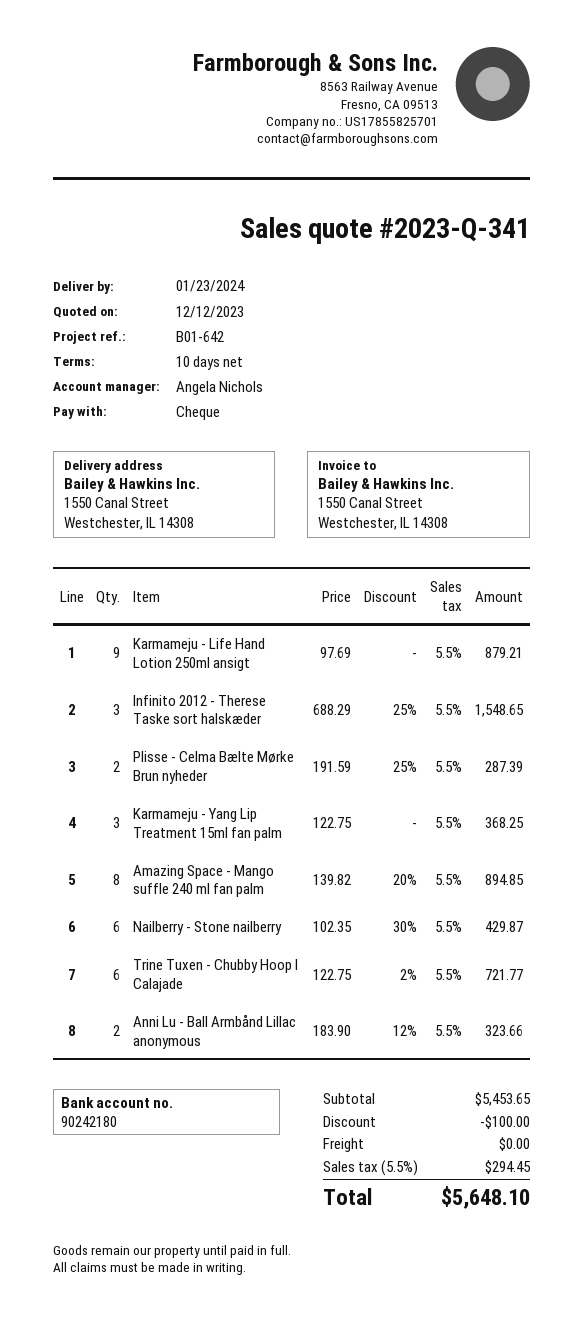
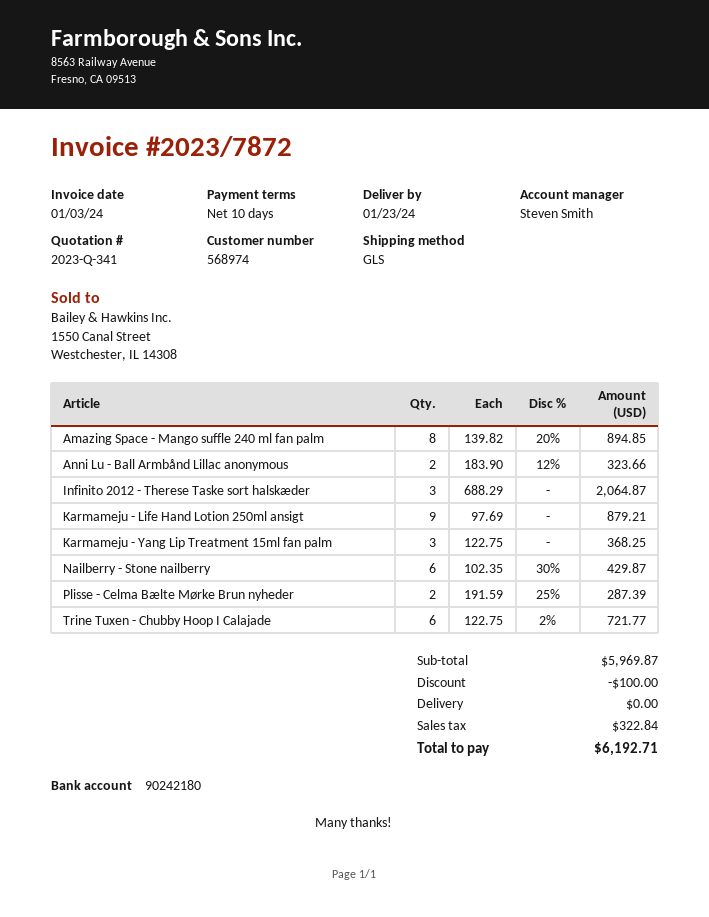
sales rep: Angela Nichols -> Steven Smith
Infinito 2012 - Therese Taske sort halskæder: 3 x 688.29 - 25% = 1548.65 -> 3 x 688.29 = 2064.87
subtotal: 5453.65 -> 5969.87
tax: 294.45 -> 322.84
total: 5648.10 -> 6192.71

